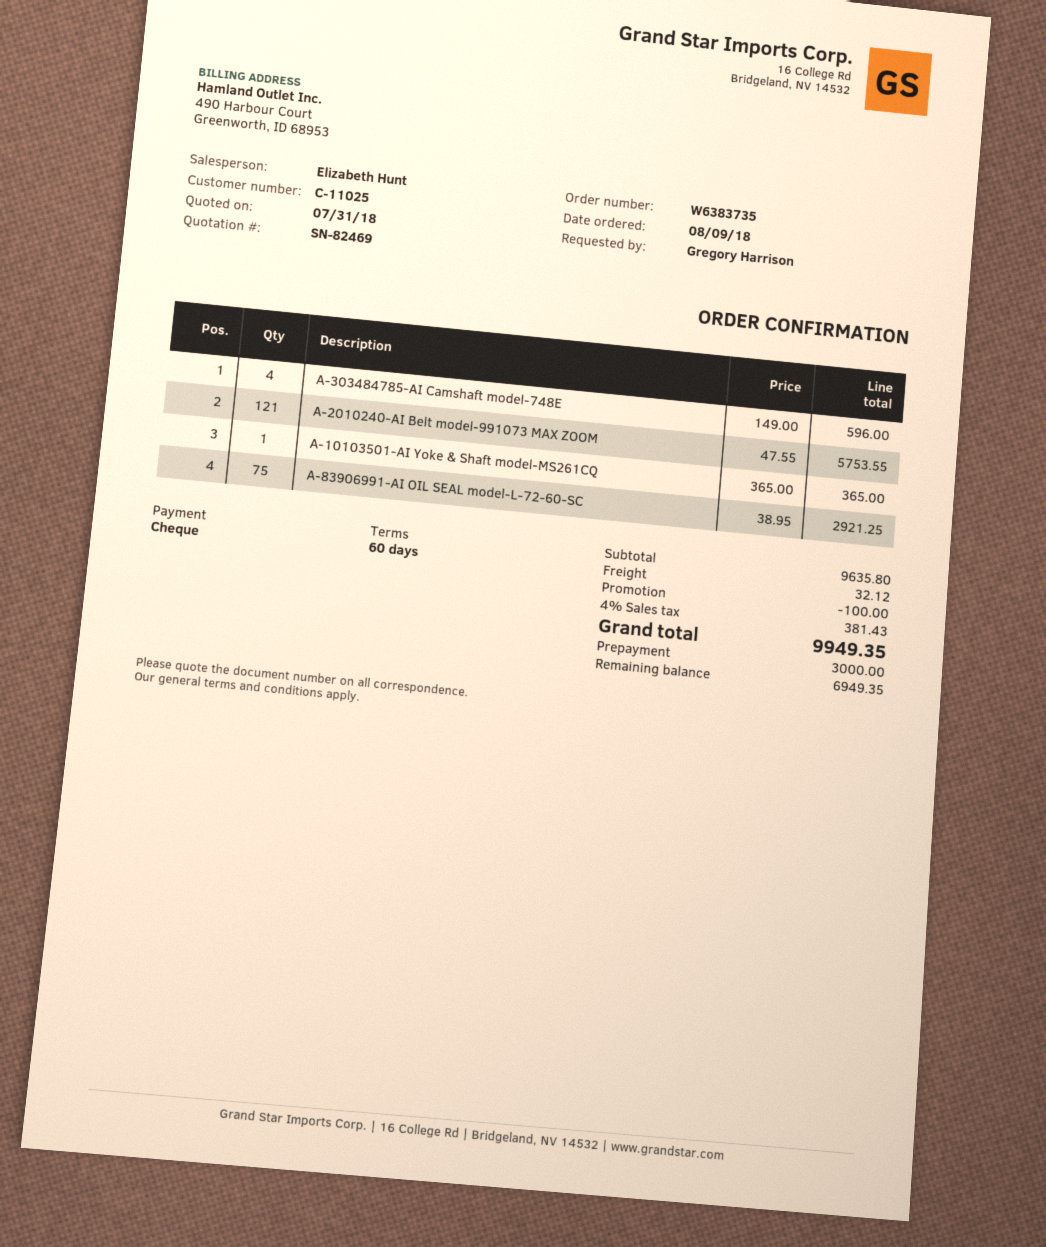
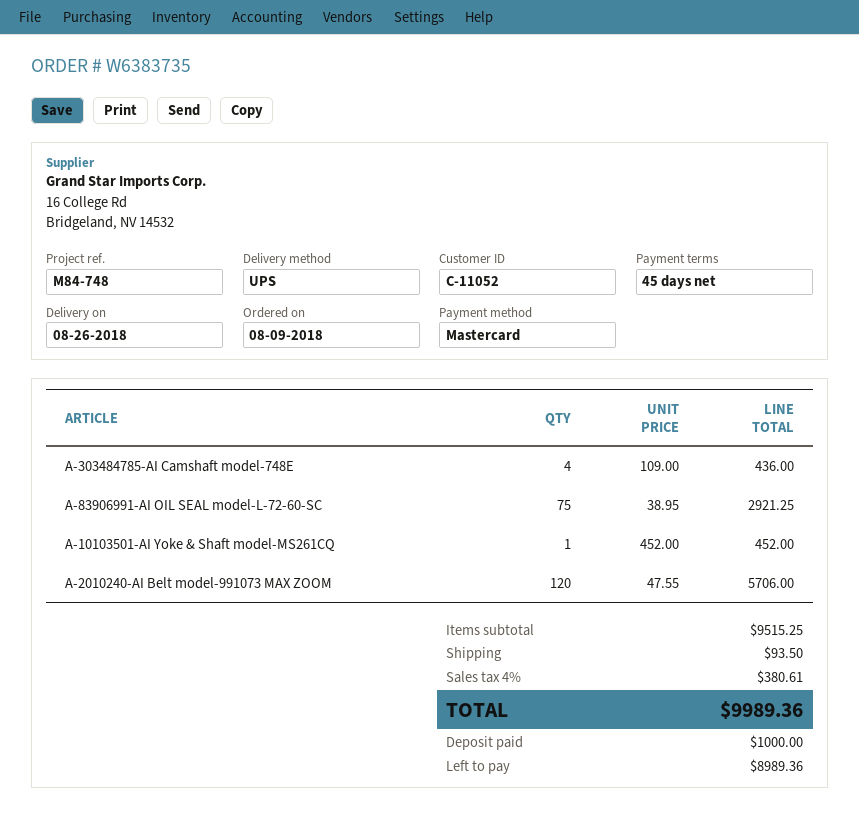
payment terms: 60 days -> 45 days
customer number: C-11025 -> C-11052
payment method: cheque -> Mastercard
A-303484785-AI Camshaft model-748E: 4 x 149.00 = 596.00 -> 4 x 109.00 = 436.00
A-2010240-AI Belt model-991073 MAX ZOOM: 121 x 47.55 = 5753.55 -> 120 x 47.55 = 5706.00
A-10103501-AI Yoke & Shaft model-MS261CQ: 1 x 365.00 = 365.00 -> 1 x 452.00 = 452.00
subtotal: 9635.80 -> 9515.25
discount: 100.00 -> none
shipping: 32.12 -> 93.50
tax: 4% = 381.43 -> 4% = 380.61
total: 9949.35 -> 9989.36
deposit: 3000.00 -> 1000.00
balance: 6949.35 -> 8989.36

